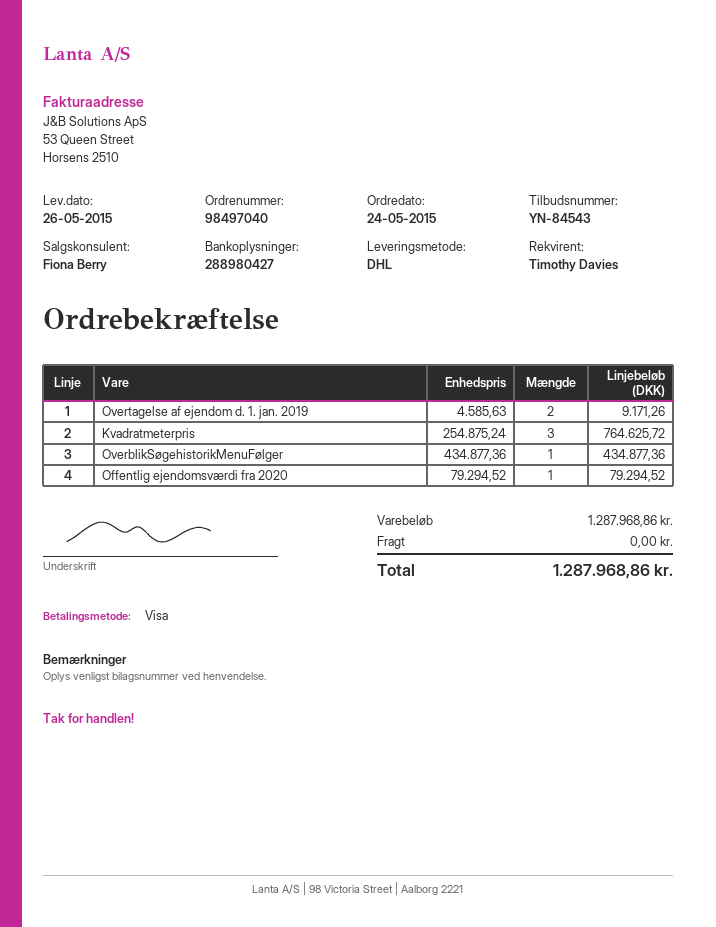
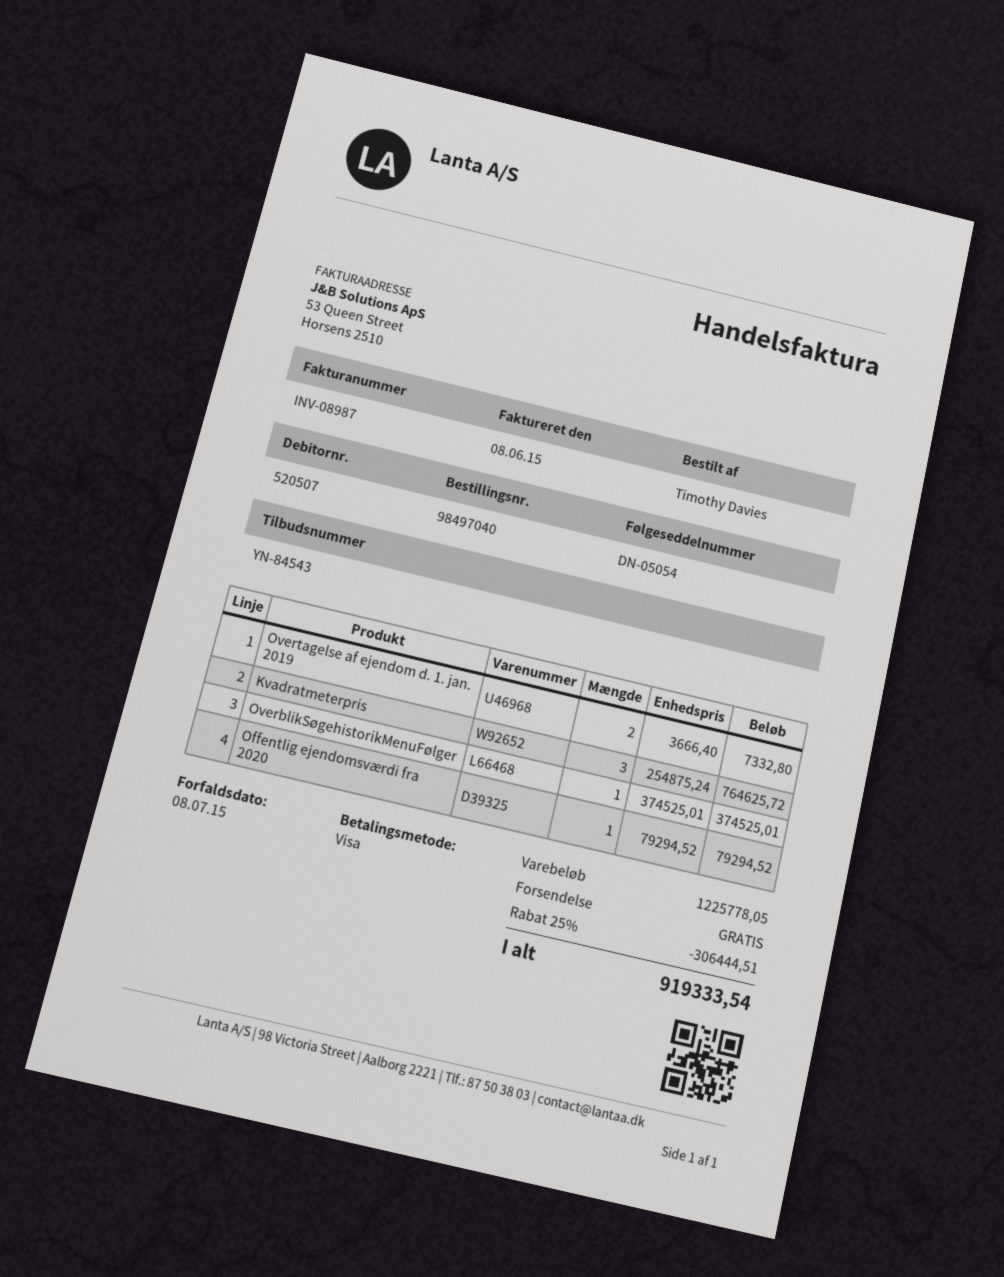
Overtagelse af ejendom d. 1. jan. 2019: 2 x 4585.63 = 9171.26 -> 2 x 3666.40 = 7332.80
OverblikSøgehistorikMenuFølger: 1 x 434877.36 = 434877.36 -> 1 x 374525.01 = 374525.01
subtotal: 1287968.86 -> 1225778.05
discount: none -> 25% = 306444.51
total: 1287968.86 -> 919333.54

